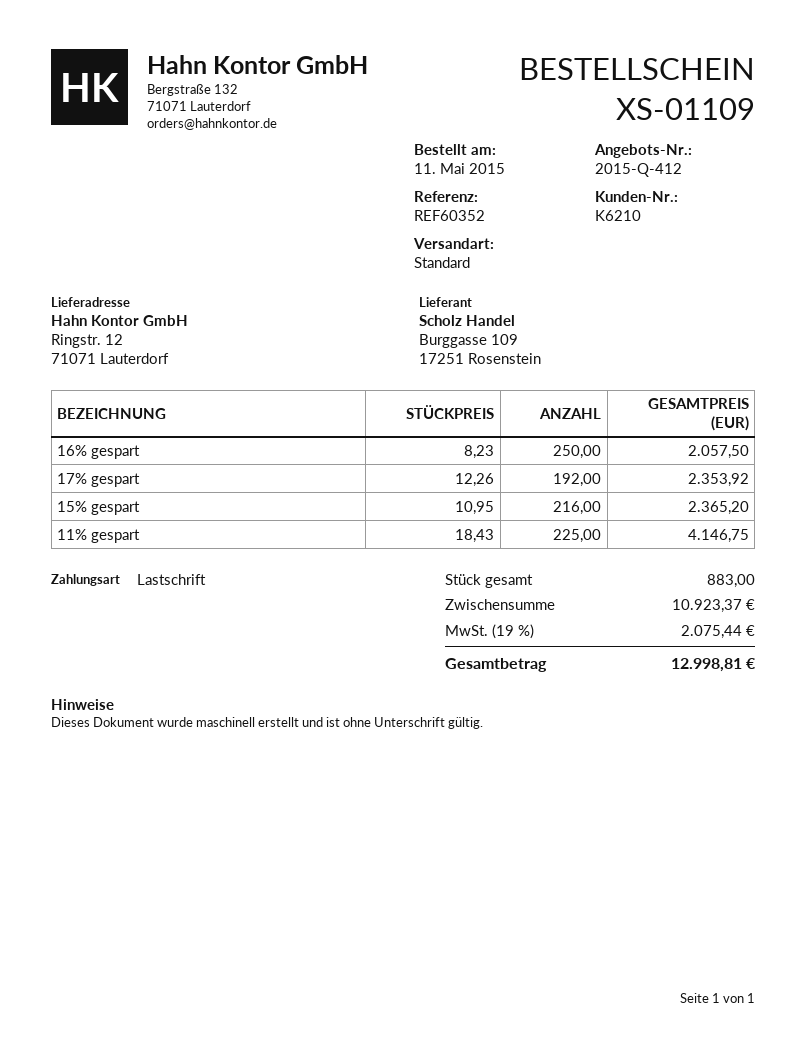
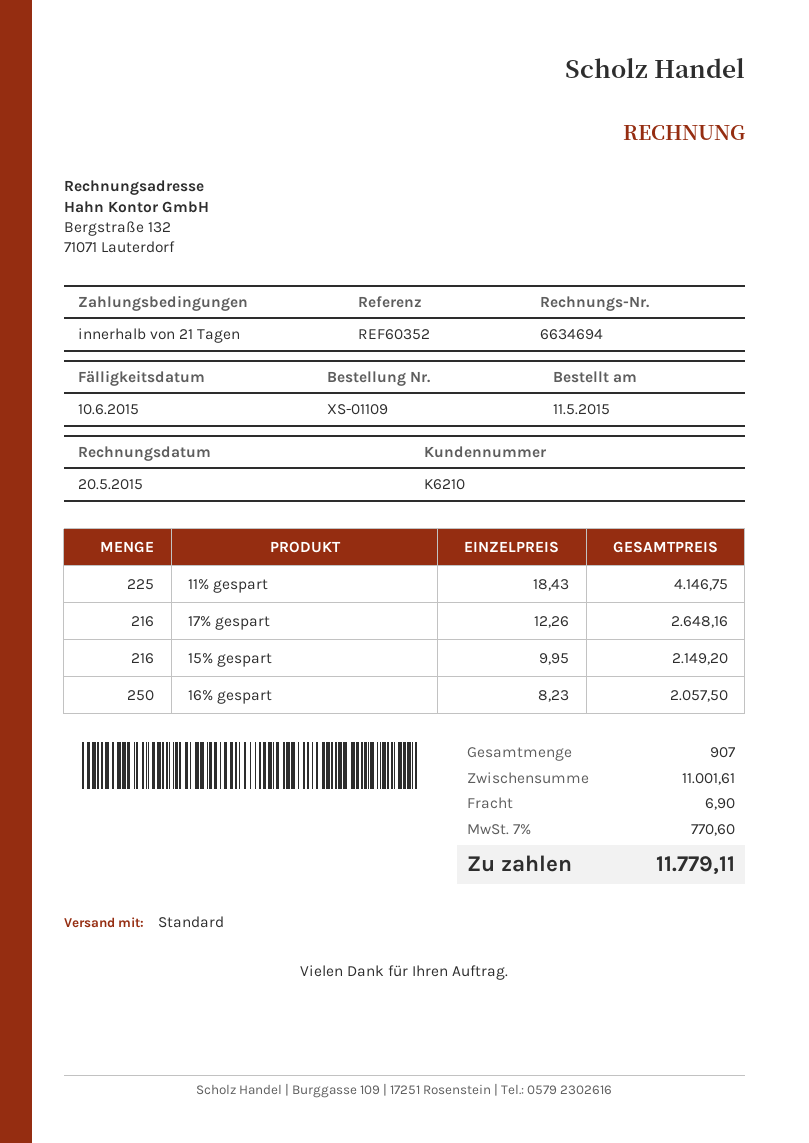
17% gespart: 192 x 12.26 = 2353.92 -> 216 x 12.26 = 2648.16
15% gespart: 216 x 10.95 = 2365.20 -> 216 x 9.95 = 2149.20
total quantity: 883 -> 907
subtotal: 10923.37 -> 11001.61
shipping: none -> 6.90
tax: 19% = 2075.44 -> 7% = 770.60
total: 12998.81 -> 11779.11

